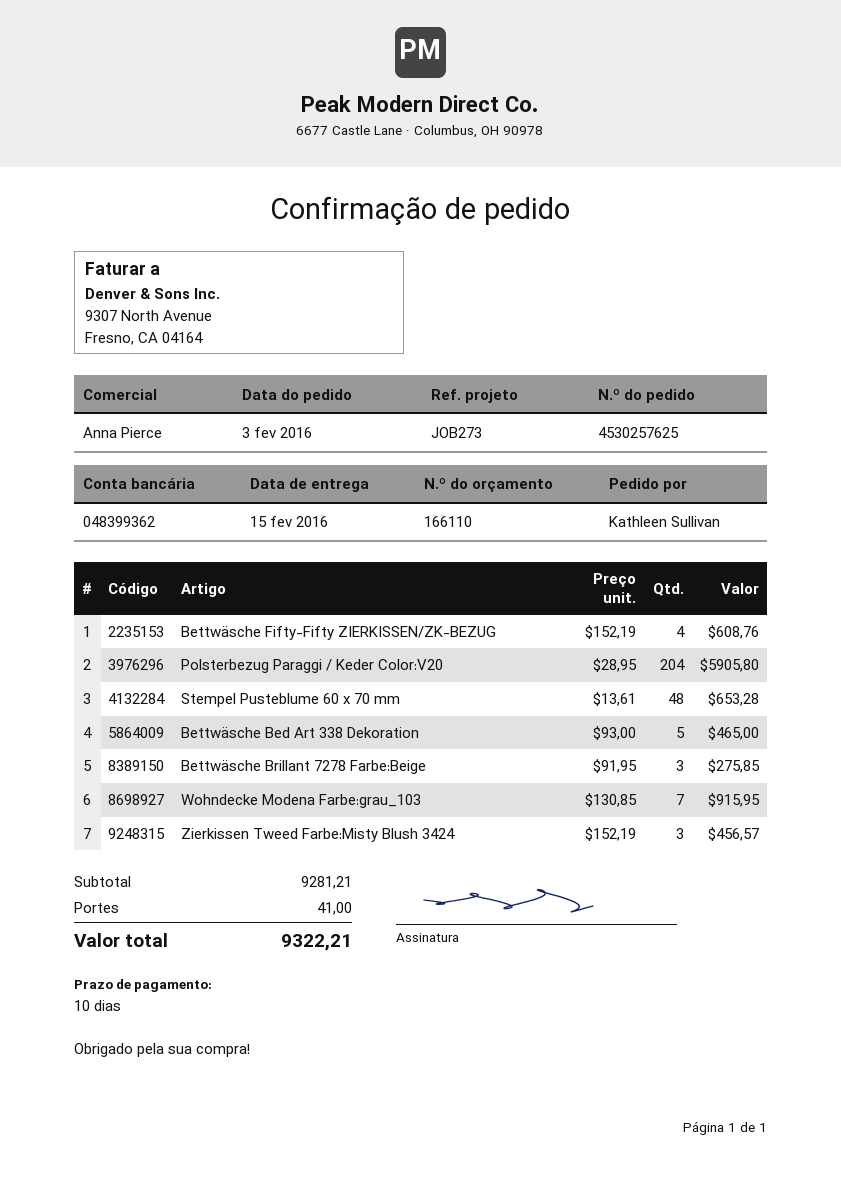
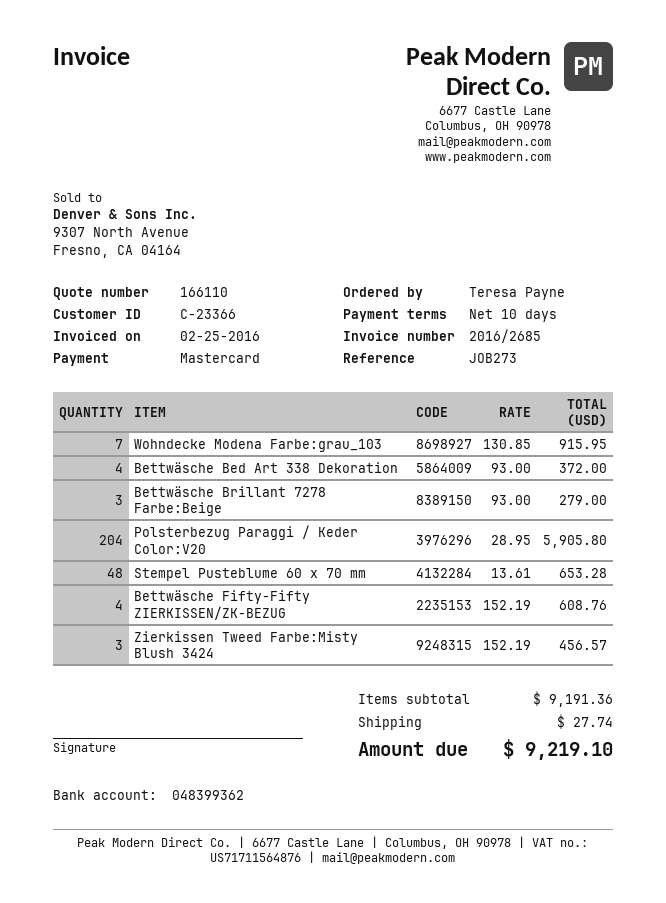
ordered by: Kathleen Sullivan -> Teresa Payne
Bettwäsche Bed Art 338 Dekoration: 5 x 93.00 = 465.00 -> 4 x 93.00 = 372.00
Bettwäsche Brillant 7278 Farbe:Beige: 3 x 91.95 = 275.85 -> 3 x 93.00 = 279.00
subtotal: 9281.21 -> 9191.36
shipping: 41.00 -> 27.74
total: 9322.21 -> 9219.10

